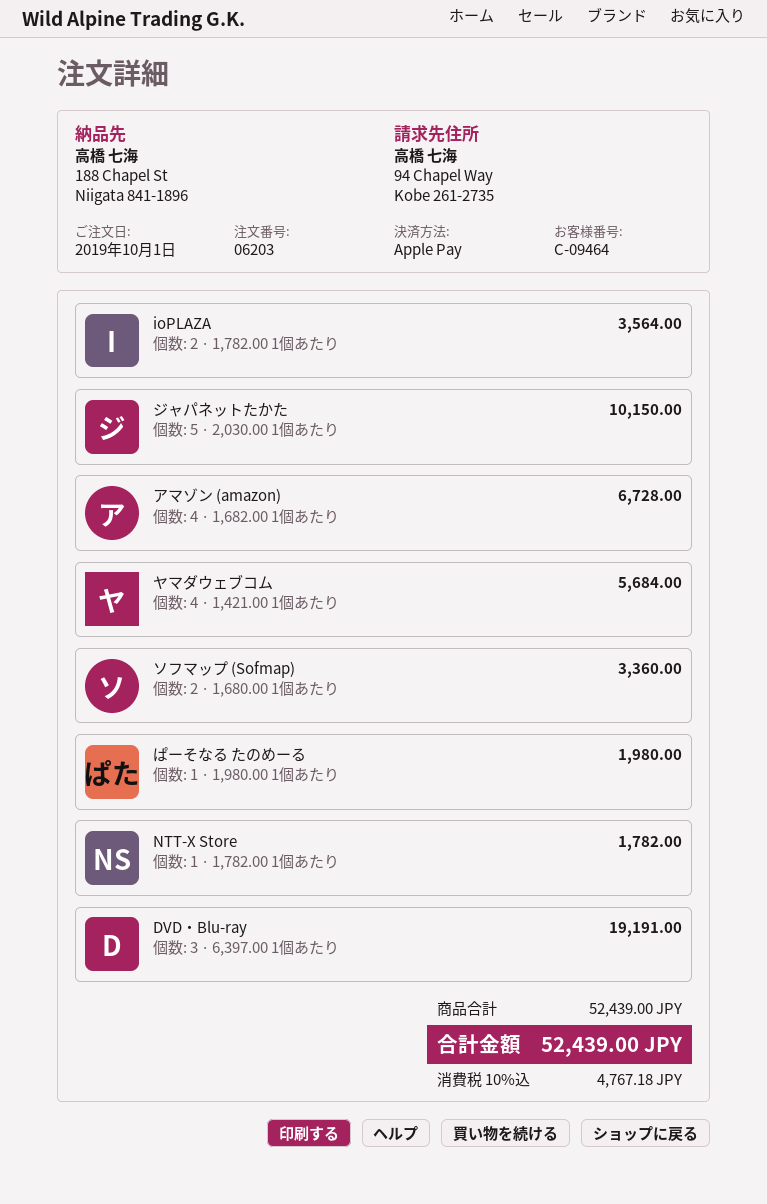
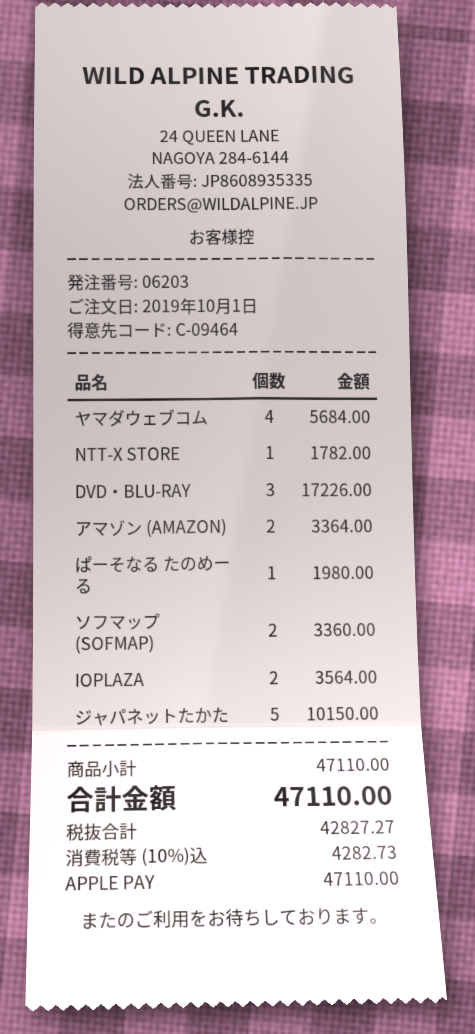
アマゾン (amazon): 4 for 6728.00 -> 2 for 3364.00
DVD・Blu-ray: 3 for 19191.00 -> 3 for 17226.00
subtotal: 52439.00 -> 47110.00
tax: 10% = 4767.18 -> 10% = 4282.73
total: 52439.00 -> 47110.00

